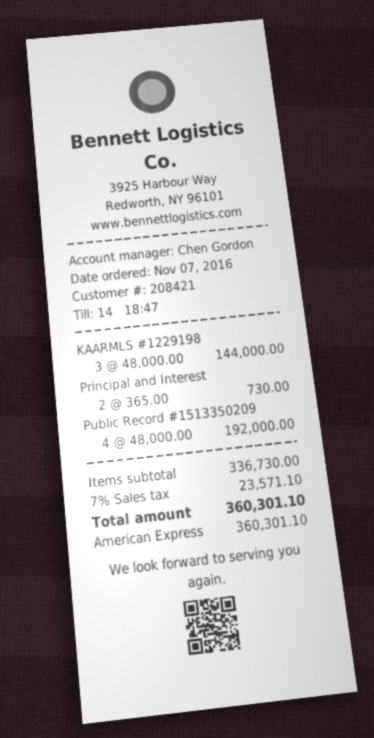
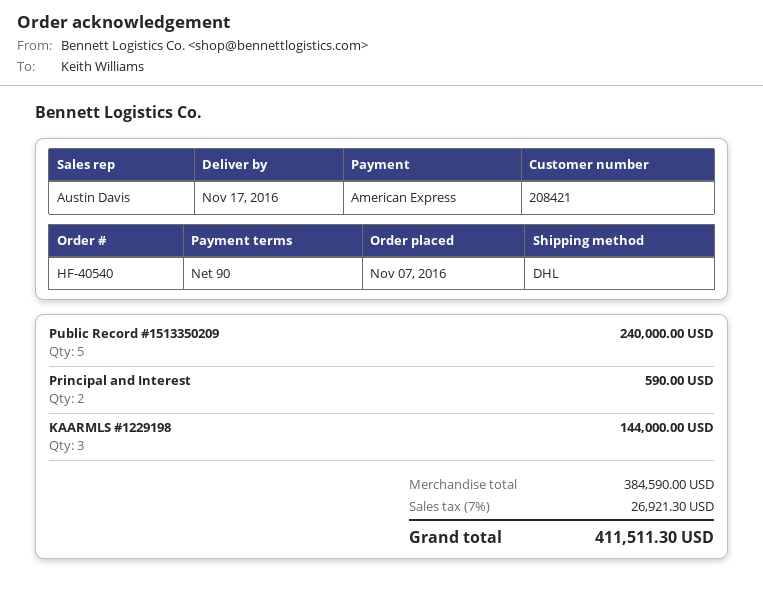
sales rep: Chen Gordon -> Austin Davis
Principal and Interest: 2 for 730.00 -> 2 for 590.00
Public Record #1513350209: 4 for 192000.00 -> 5 for 240000.00
subtotal: 336730.00 -> 384590.00
tax: 7% = 23571.10 -> 7% = 26921.30
total: 360301.10 -> 411511.30

